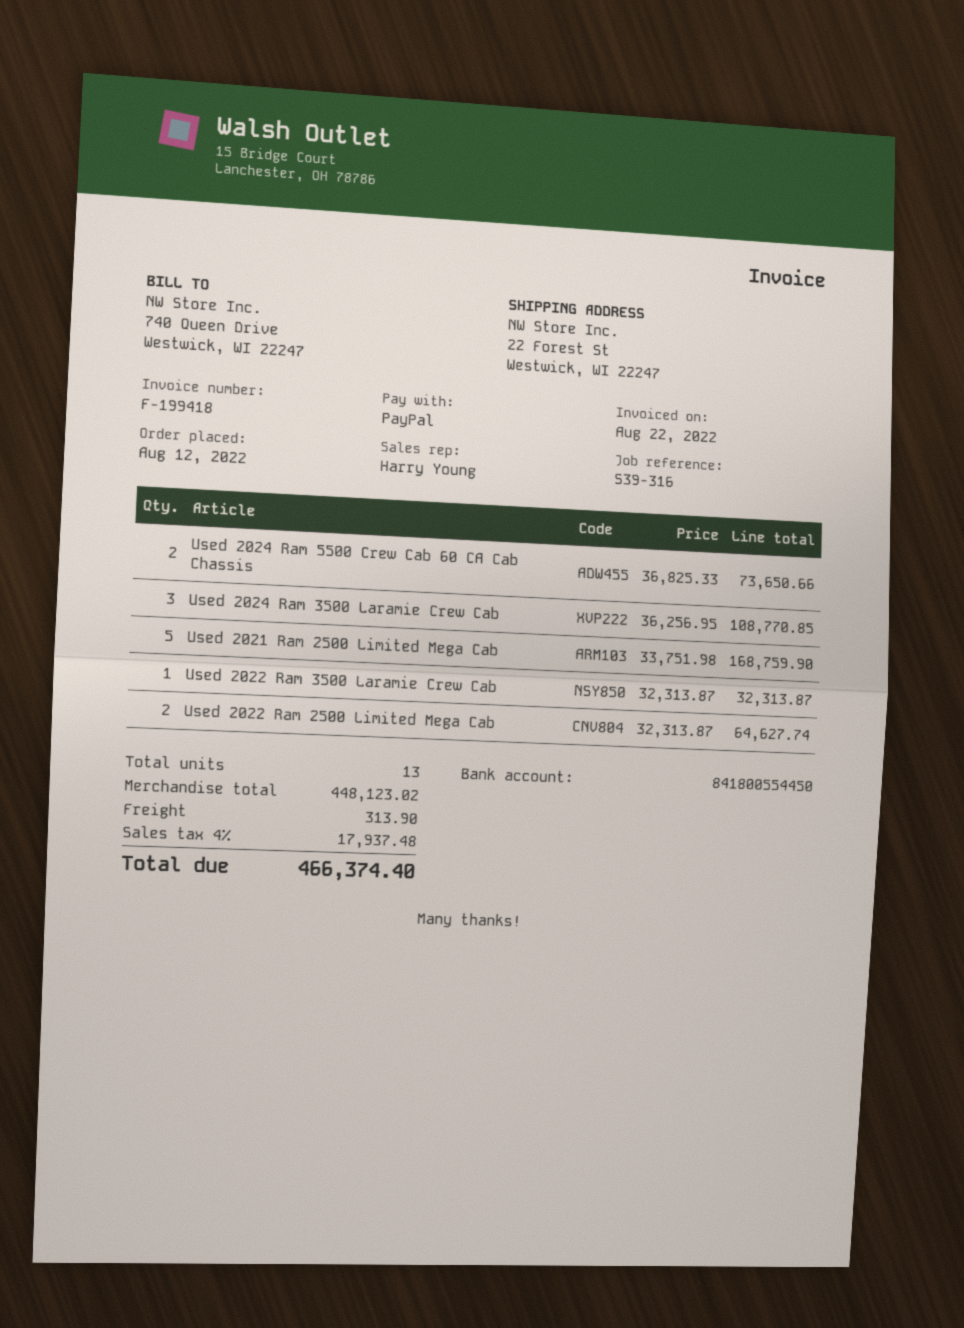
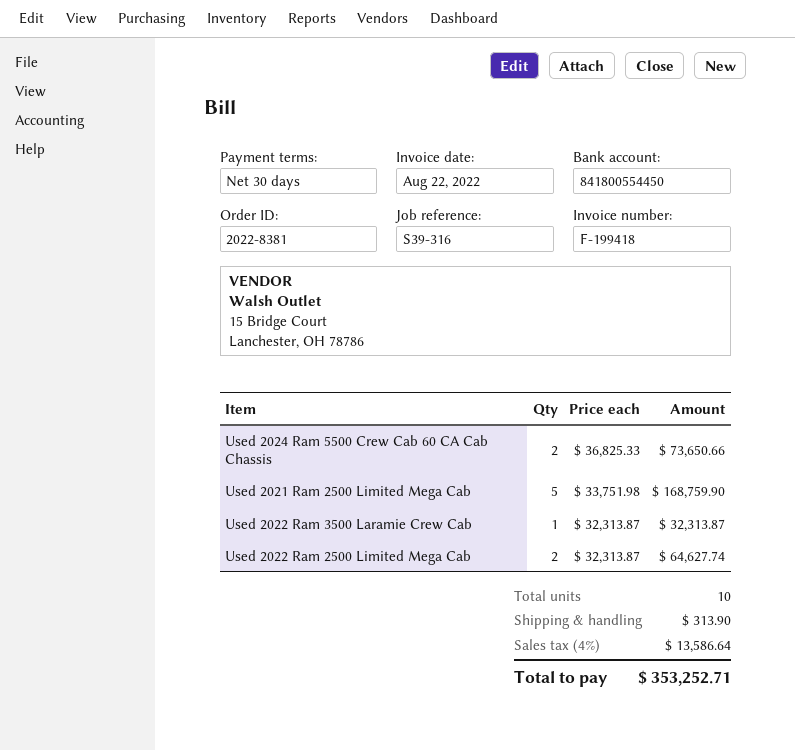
Used 2024 Ram 3500 Laramie Crew Cab: 3 x 36256.95 = 108770.85 -> none
total quantity: 13 -> 10
tax: 4% = 17937.48 -> 4% = 13586.64
total: 466374.40 -> 353252.71

